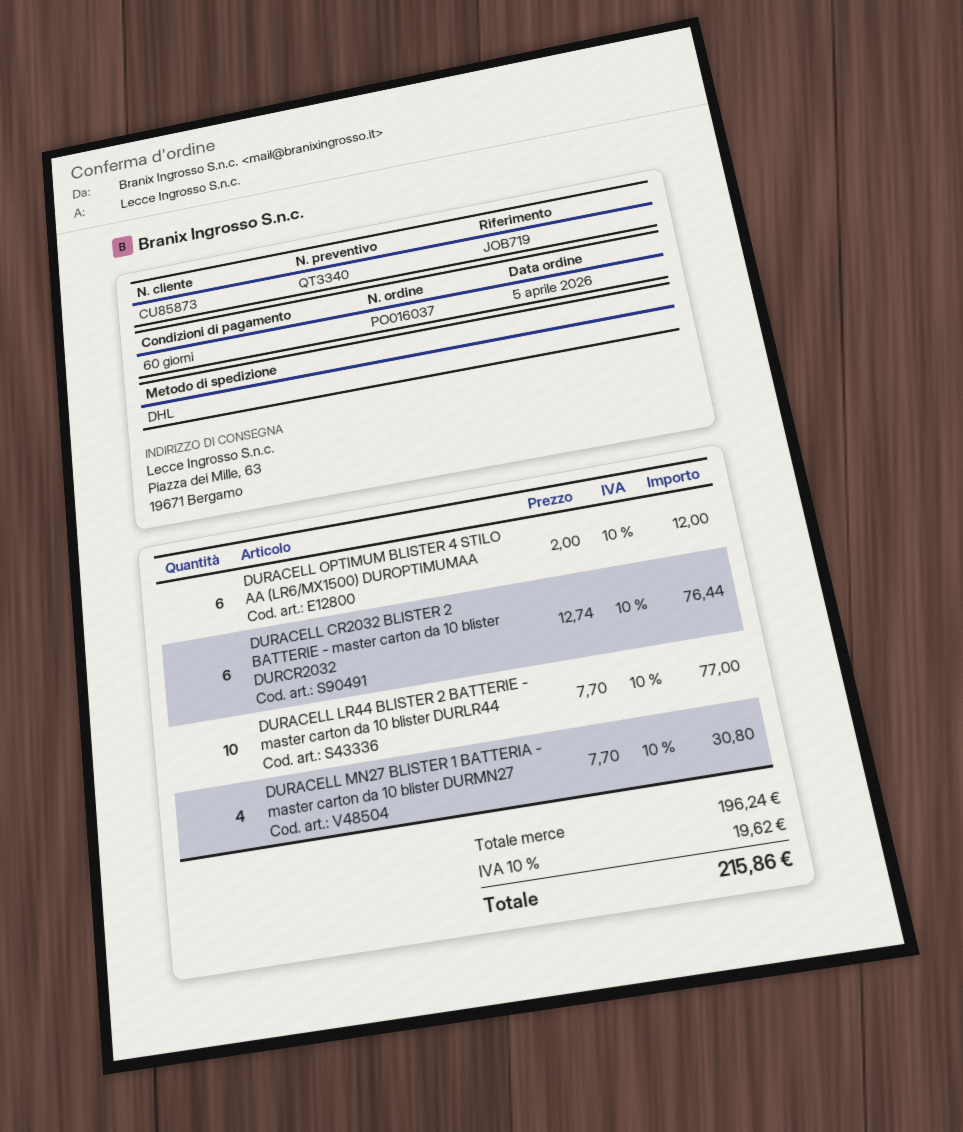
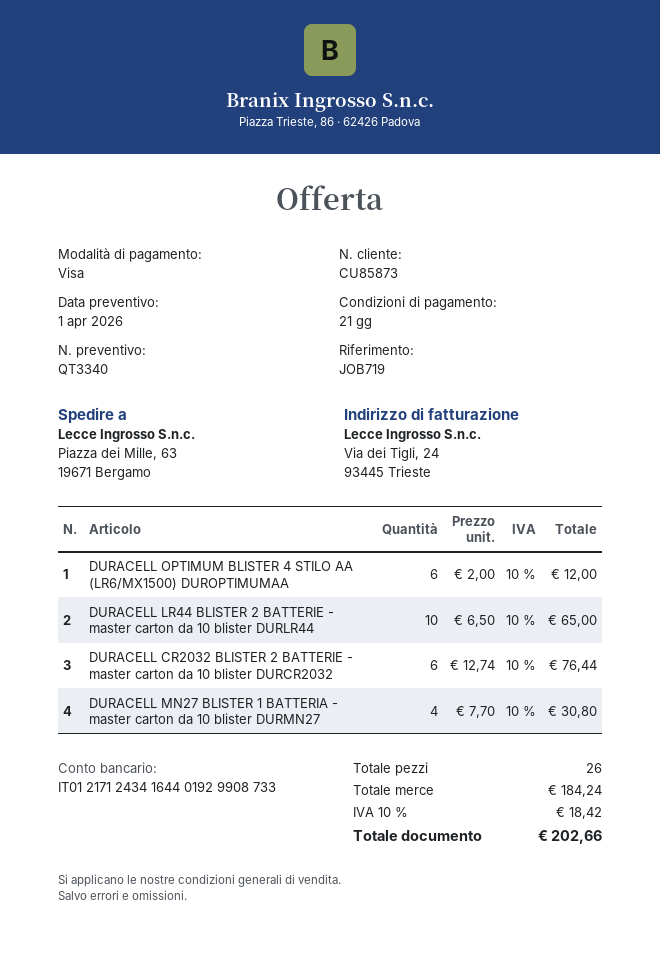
payment terms: 60 days -> 21 days
DURACELL LR44 BLISTER 2 BATTERIE - master carton da 10 blister DURLR44: 10 x 7.70 = 77.00 -> 10 x 6.50 = 65.00
subtotal: 196.24 -> 184.24
tax: 10% = 19.62 -> 10% = 18.42
total: 215.86 -> 202.66

